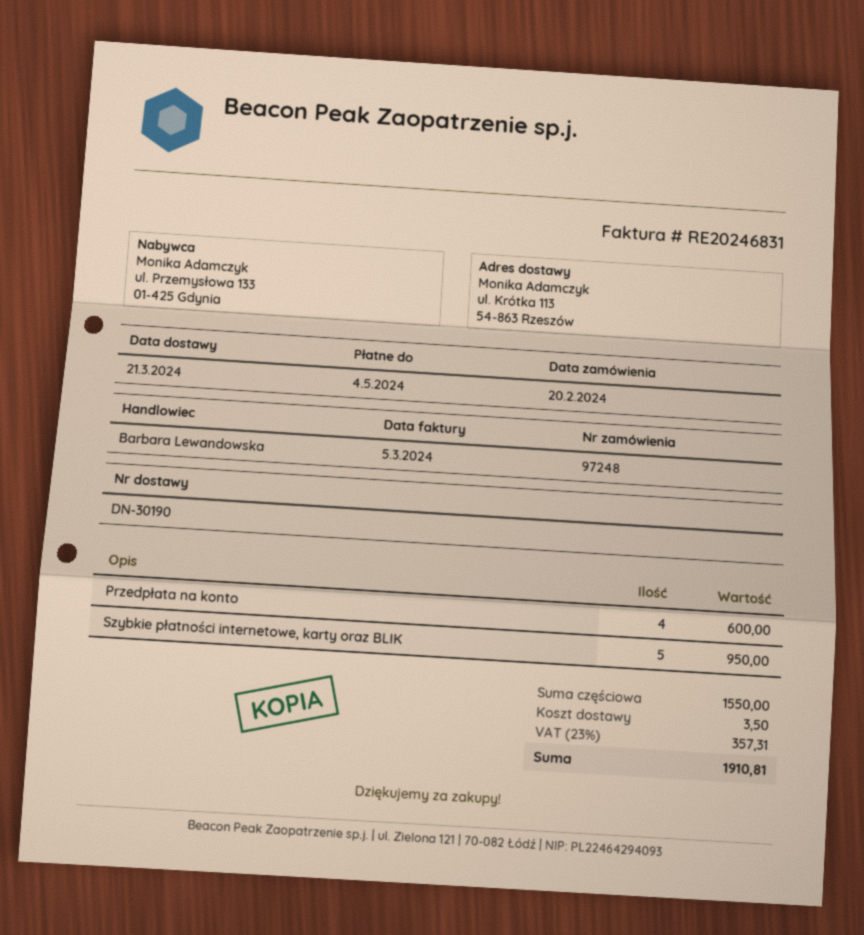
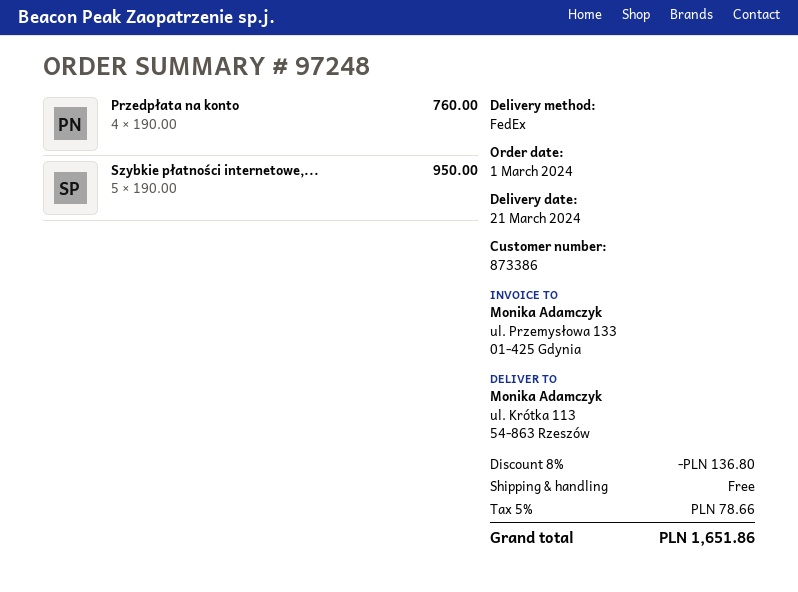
order date: 2024-02-20 -> 2024-03-01
Przedpłata na konto: 4 for 600.00 -> 4 for 760.00
discount: none -> 8% = 136.80
shipping: 3.50 -> 0.00
tax: 23% = 357.31 -> 5% = 78.66
total: 1910.81 -> 1651.86

